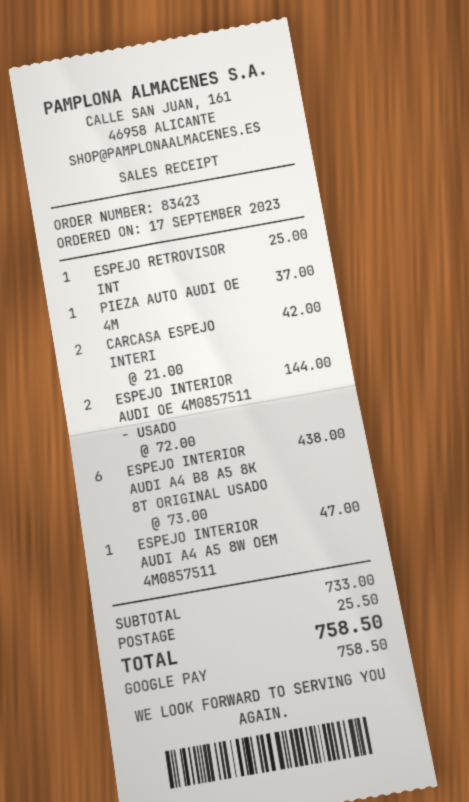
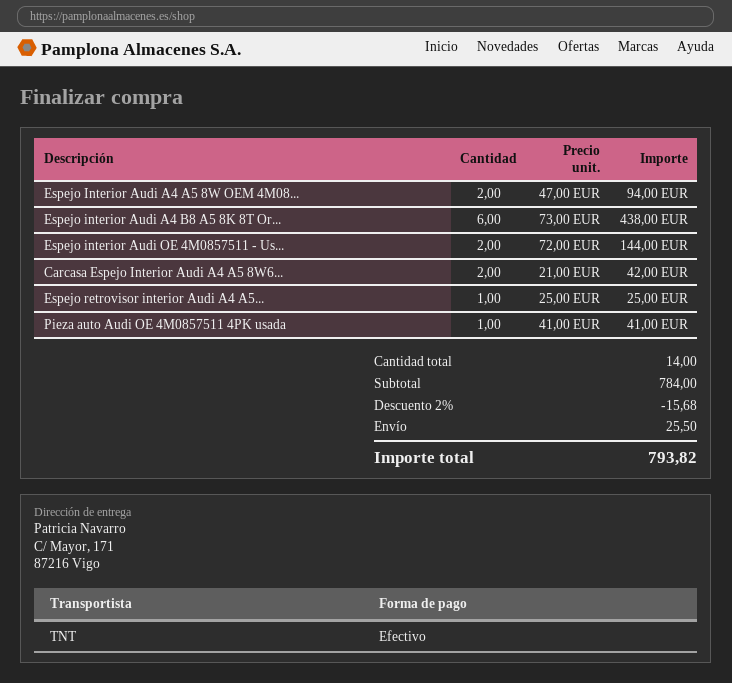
payment method: Google Pay -> cash
PIEZA AUTO AUDI OE 4M: 1 x 37.00 = 37.00 -> 1 x 41.00 = 41.00
ESPEJO INTERIOR AUDI A4 A5 8W OEM 4M0857511: 1 x 47.00 = 47.00 -> 2 x 47.00 = 94.00
subtotal: 733.00 -> 784.00
discount: none -> 2% = 15.68
total: 758.50 -> 793.82

